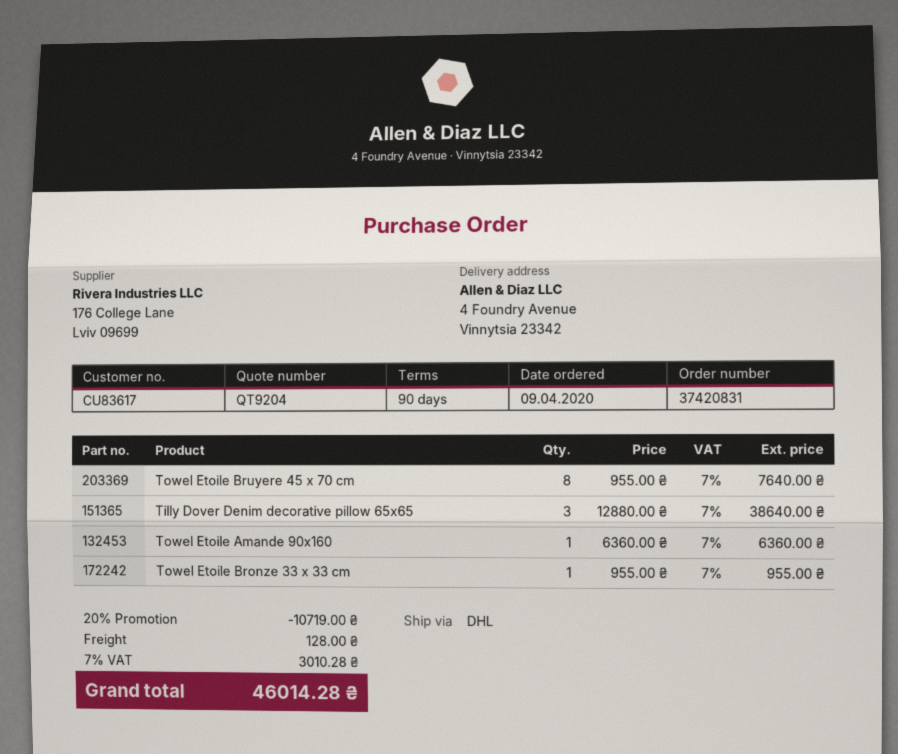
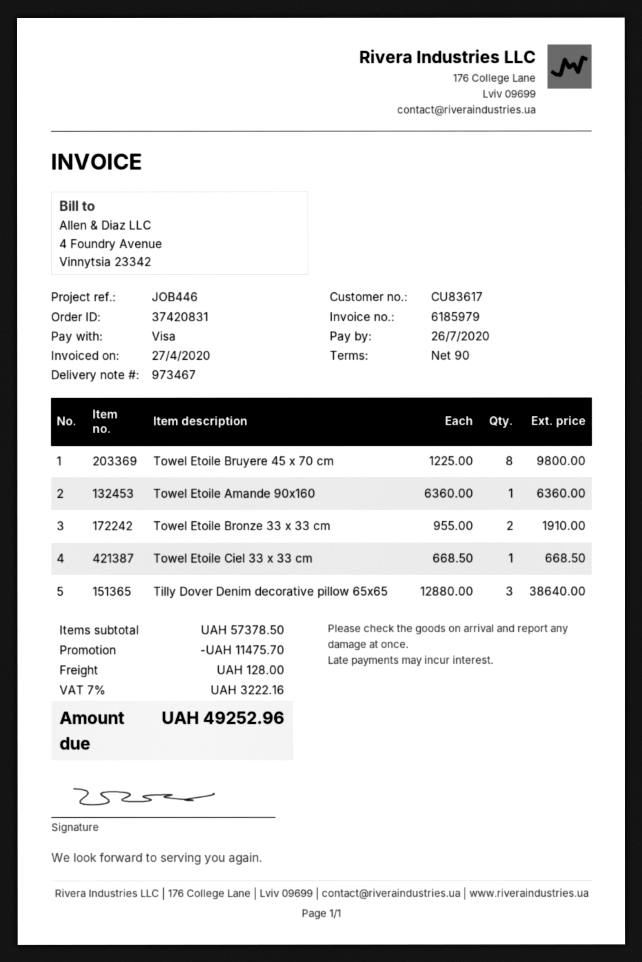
Towel Etoile Bruyere 45 x 70 cm: 8 x 955.00 = 7640.00 -> 8 x 1225.00 = 9800.00
Towel Etoile Bronze 33 х 33 cm: 1 x 955.00 = 955.00 -> 2 x 955.00 = 1910.00
Towel Etoile Ciel 33 x 33 cm: none -> 1 x 668.50 = 668.50
discount: 10719.00 -> 11475.70
tax: 7% = 3010.28 -> 7% = 3222.16
total: 46014.28 -> 49252.96

